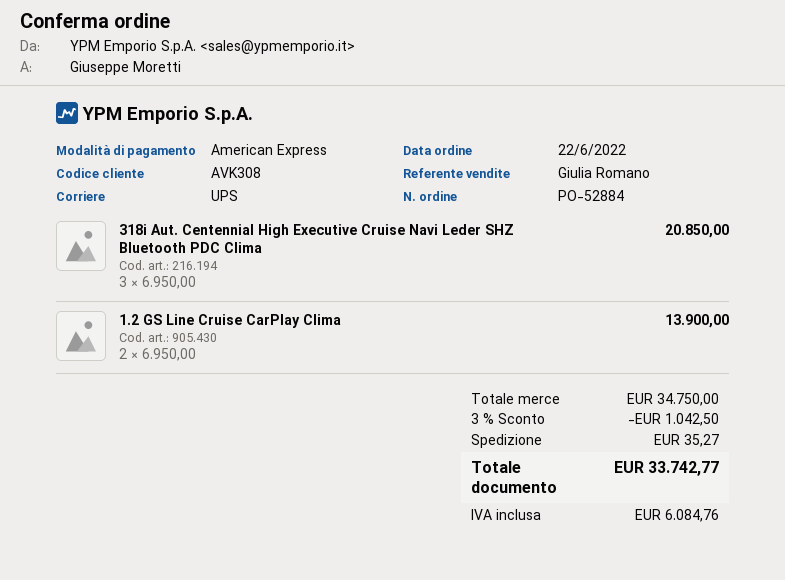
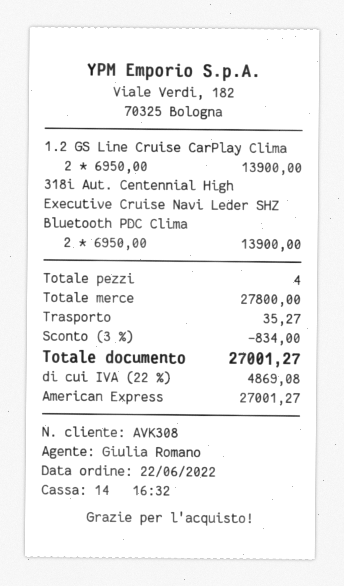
318i Aut. Centennial High Executive Cruise Navi Leder SHZ Bluetooth PDC Clima: 3 x 6950.00 = 20850.00 -> 2 x 6950.00 = 13900.00
subtotal: 34750.00 -> 27800.00
discount: 3% = 1042.50 -> 3% = 834.00
tax: 6084.76 -> 4869.08
total: 33742.77 -> 27001.27

